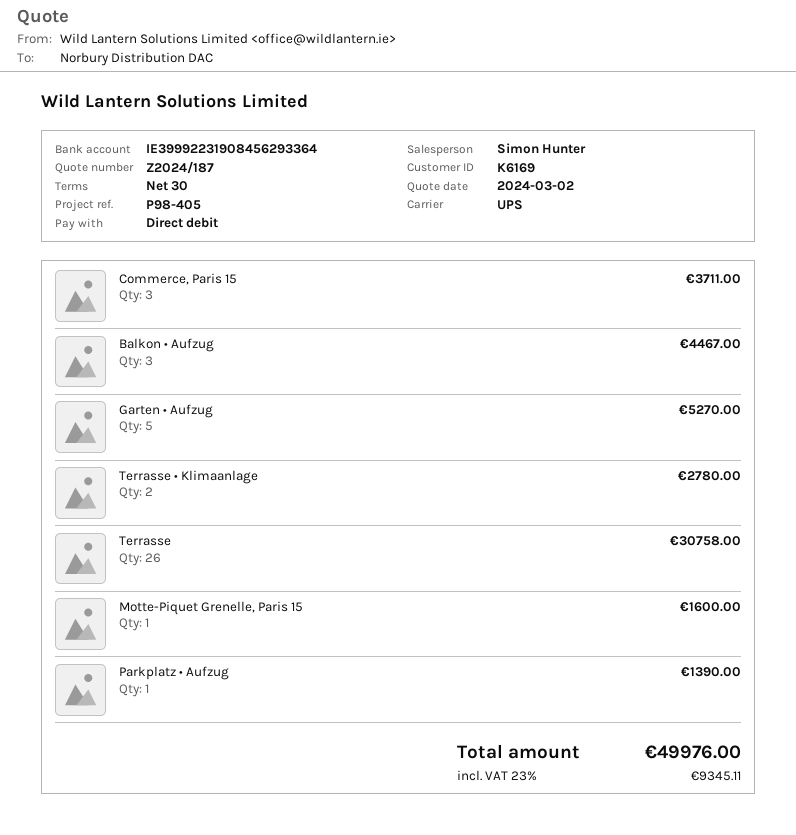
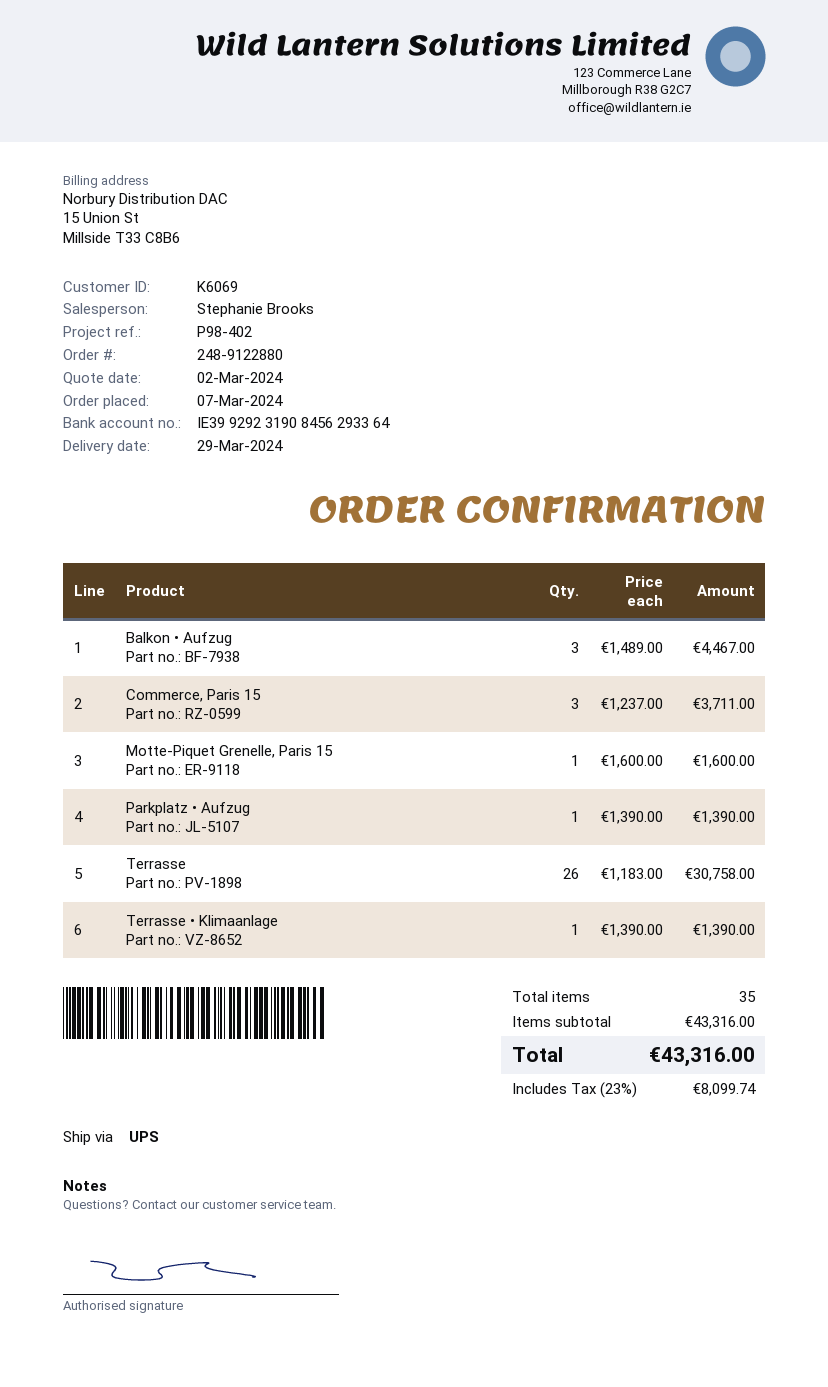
customer number: K6169 -> K6069
reference: P98-405 -> P98-402
sales rep: Simon Hunter -> Stephanie Brooks
bank account: IE39992231908456293364 -> IE39929231908456293364
Garten • Aufzug: 5 for 5270.00 -> none
Terrasse • Klimaanlage: 2 for 2780.00 -> 1 for 1390.00
tax: 23% = 9345.11 -> 23% = 8099.74
total: 49976.00 -> 43316.00

